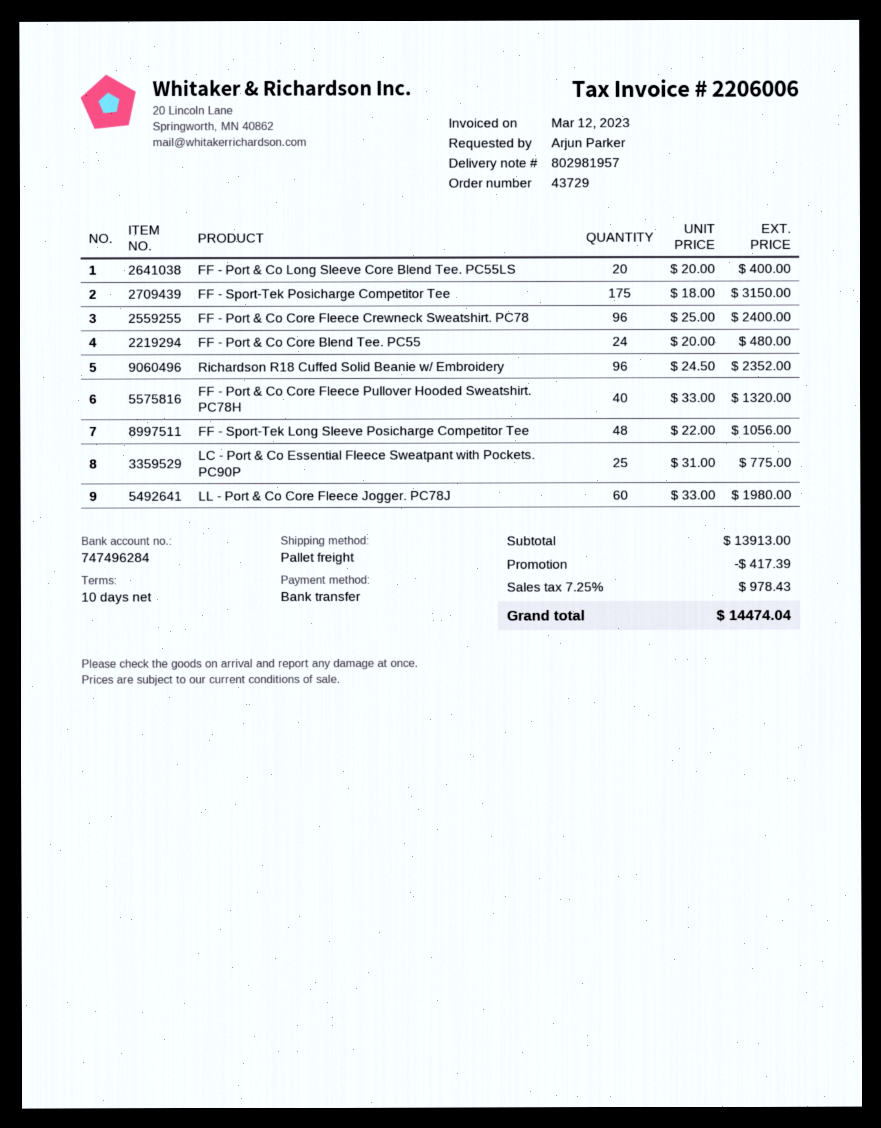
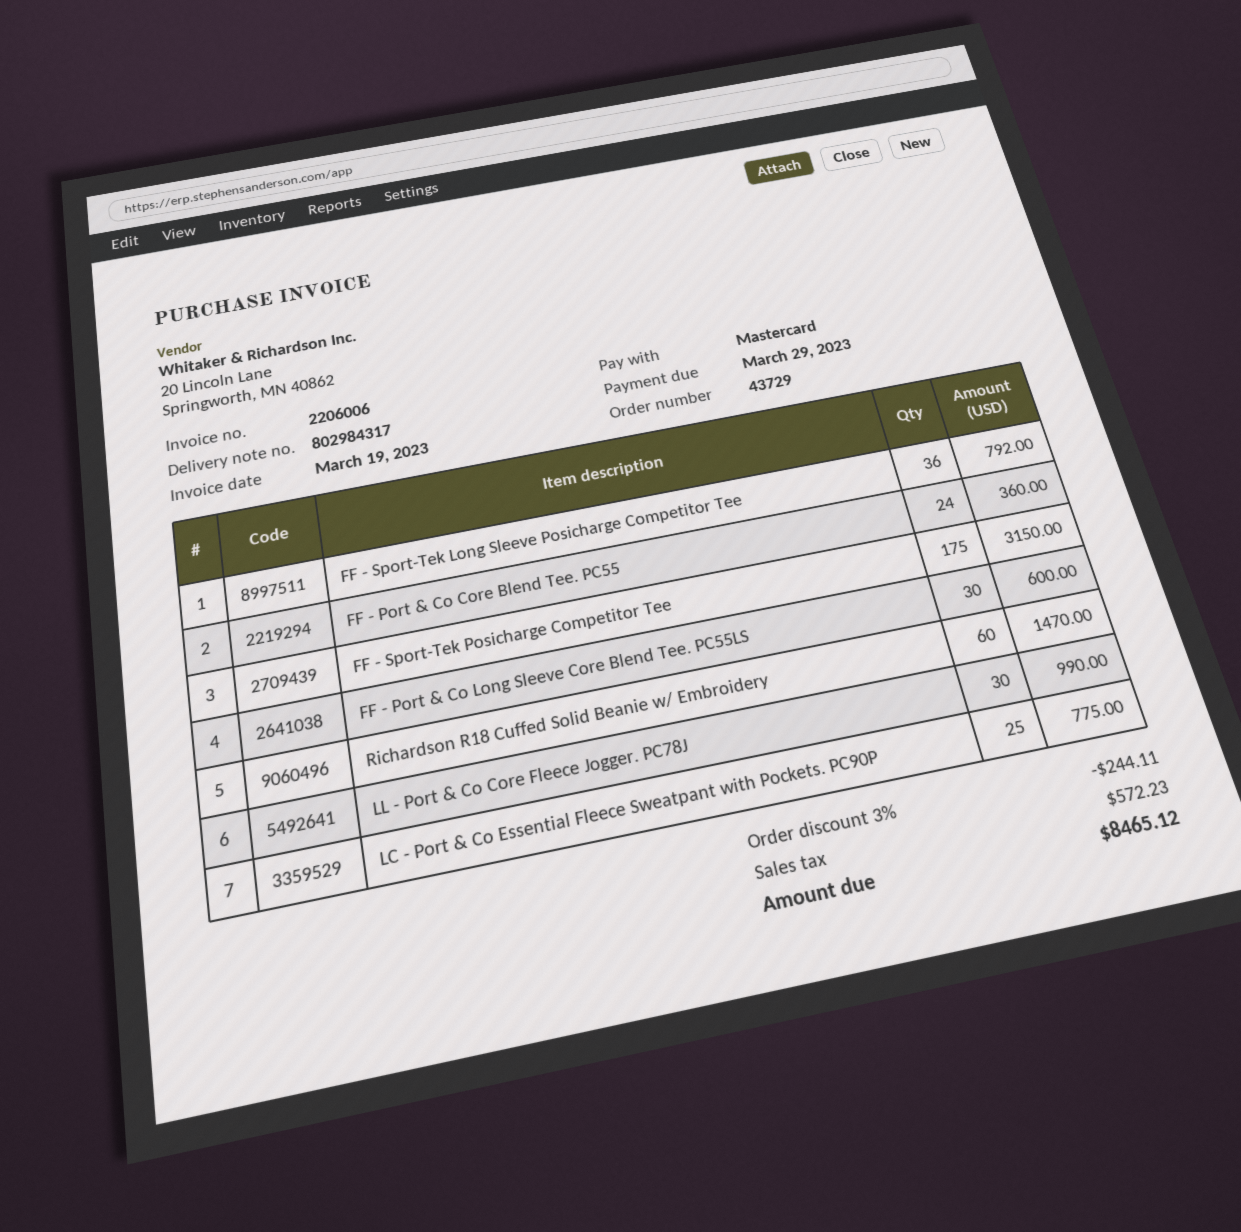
delivery note number: 802981957 -> 802984317
invoice date: 2023-03-12 -> 2023-03-19
payment method: bank transfer -> Mastercard
FF - Port & Co Long Sleeve Core Blend Tee. PC55LS: 20 for 400.00 -> 30 for 600.00
FF - Port & Co Core Fleece Crewneck Sweatshirt. PC78: 96 for 2400.00 -> none
FF - Port & Co Core Blend Tee. PC55: 24 for 480.00 -> 24 for 360.00
Richardson R18 Cuffed Solid Beanie w/ Embroidery: 96 for 2352.00 -> 60 for 1470.00
FF - Port & Co Core Fleece Pullover Hooded Sweatshirt. PC78H: 40 for 1320.00 -> none
FF - Sport-Tek Long Sleeve Posicharge Competitor Tee: 48 for 1056.00 -> 36 for 792.00
LL - Port & Co Core Fleece Jogger. PC78J: 60 for 1980.00 -> 30 for 990.00
discount: 417.39 -> 244.11
tax: 978.43 -> 572.23
total: 14474.04 -> 8465.12

